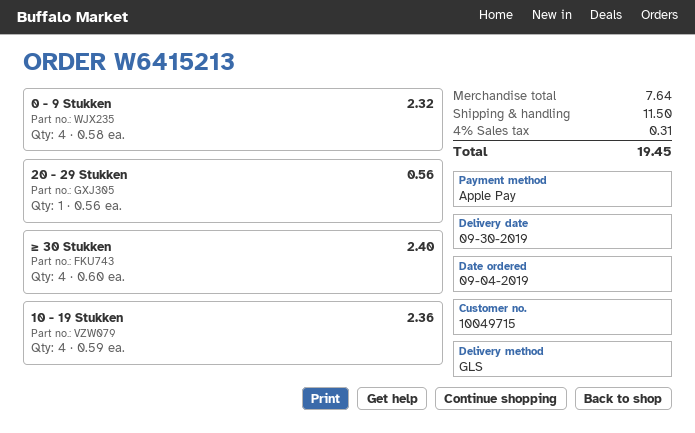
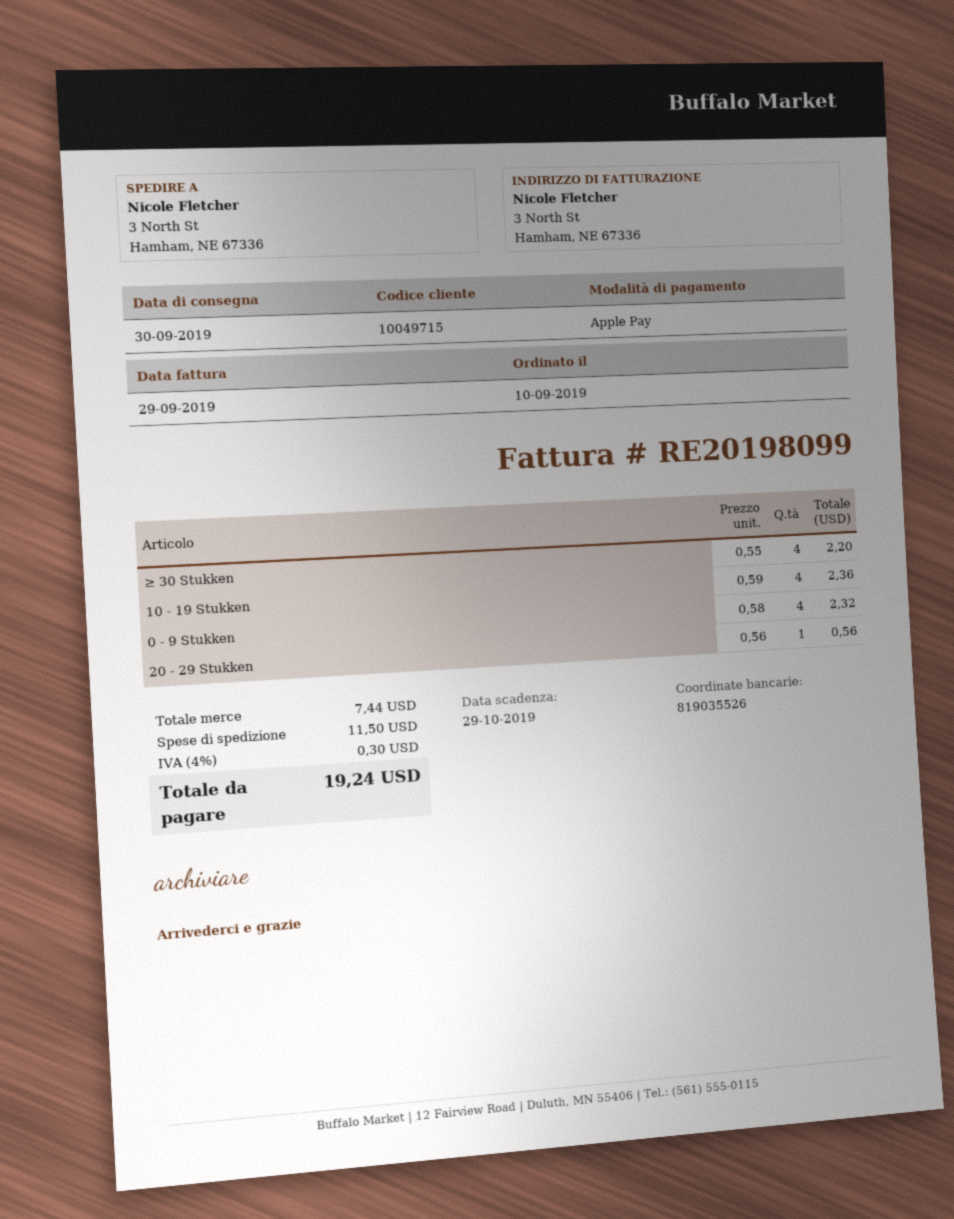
order date: 2019-09-04 -> 2019-09-10
≥ 30 Stukken: 4 x 0.60 = 2.40 -> 4 x 0.55 = 2.20
subtotal: 7.64 -> 7.44
tax: 4% = 0.31 -> 4% = 0.30
total: 19.45 -> 19.24

